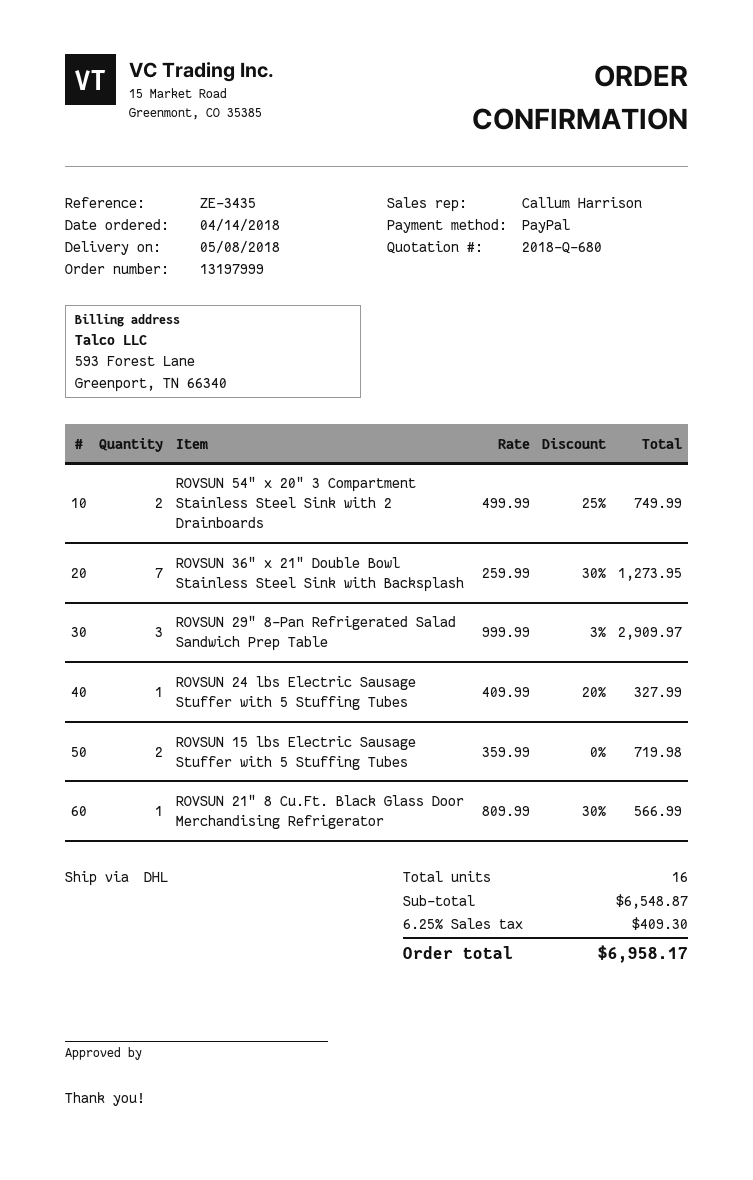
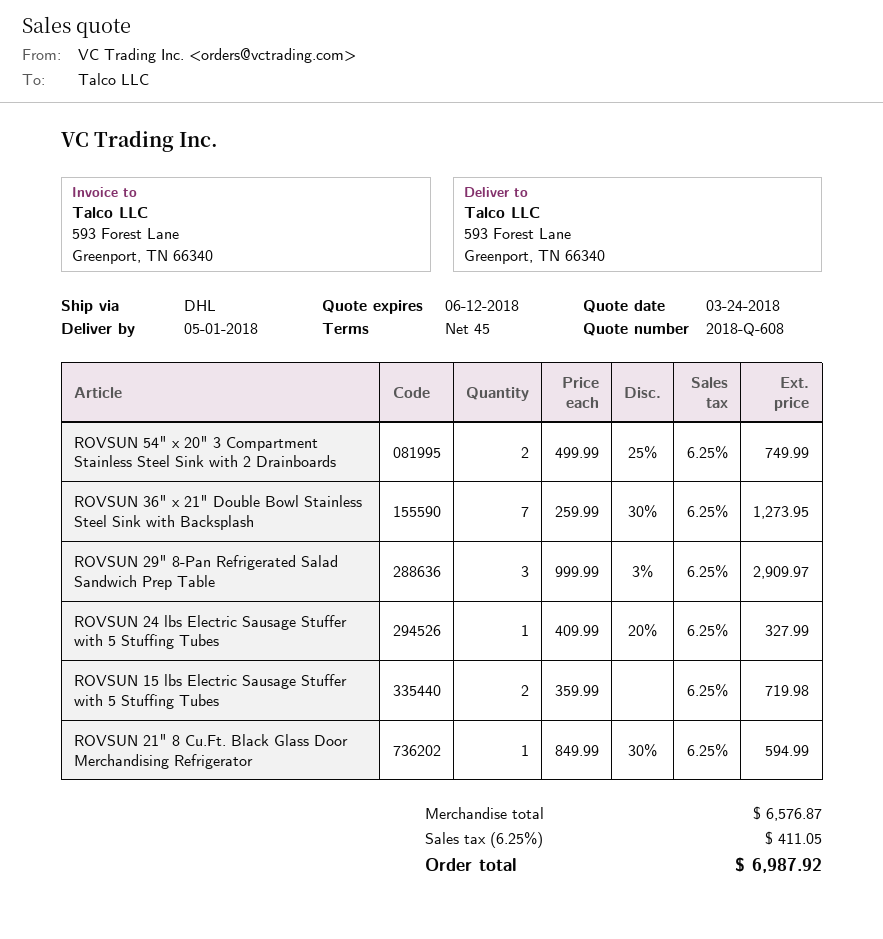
quote number: 2018-Q-680 -> 2018-Q-608
delivery date: 2018-05-08 -> 2018-05-01
ROVSUN 21" 8 Cu.Ft. Black Glass Door Merchandising Refrigerator: 1 x 809.99 - 30% = 566.99 -> 1 x 849.99 - 30% = 594.99
subtotal: 6548.87 -> 6576.87
tax: 6.25% = 409.30 -> 6.25% = 411.05
total: 6958.17 -> 6987.92

